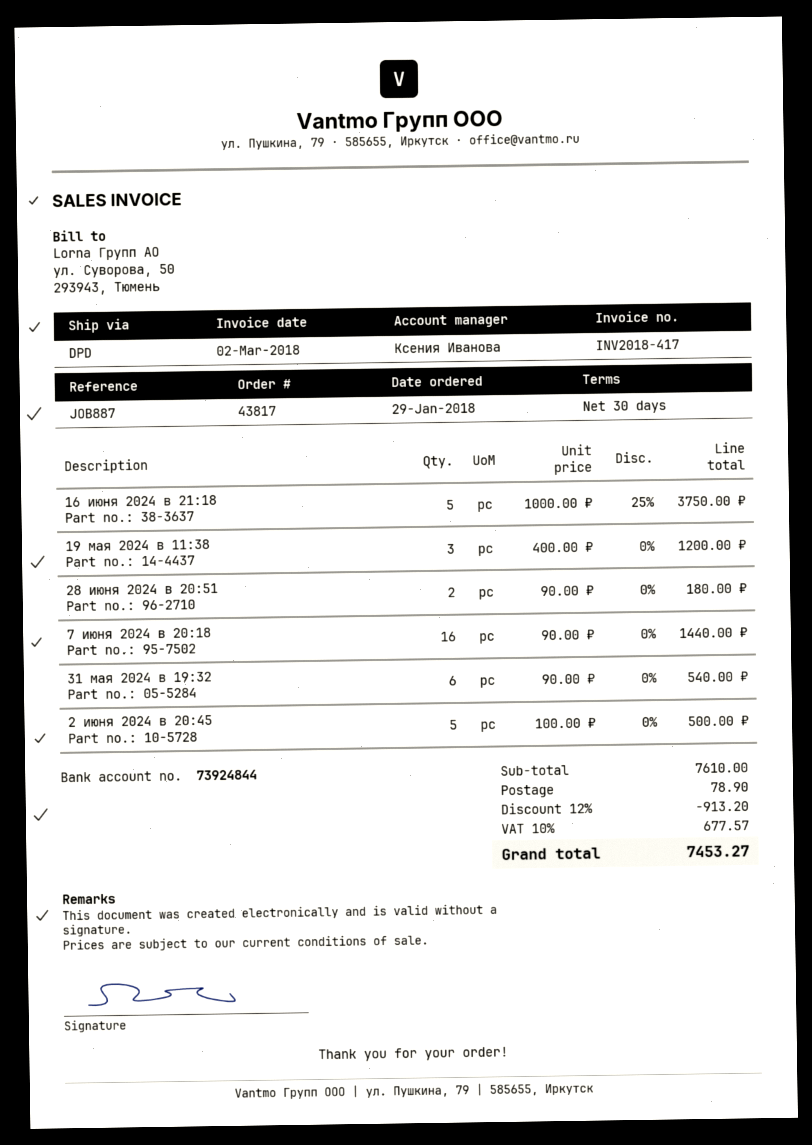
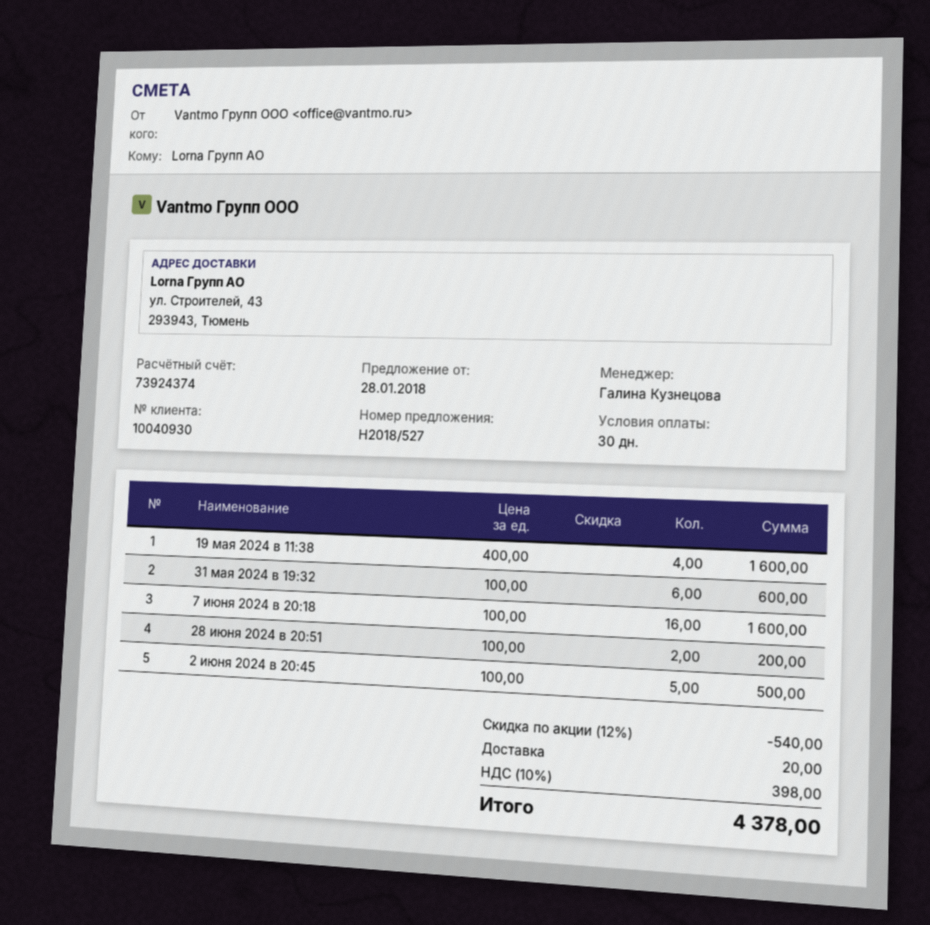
sales rep: Ксения Иванова -> Галина Кузнецова
bank account: 73924844 -> 73924374
16 июня 2024 в 21:18: 5 x 1000.00 - 25% = 3750.00 -> none
19 мая 2024 в 11:38: 3 x 400.00 = 1200.00 -> 4 x 400.00 = 1600.00
28 июня 2024 в 20:51: 2 x 90.00 = 180.00 -> 2 x 100.00 = 200.00
7 июня 2024 в 20:18: 16 x 90.00 = 1440.00 -> 16 x 100.00 = 1600.00
31 мая 2024 в 19:32: 6 x 90.00 = 540.00 -> 6 x 100.00 = 600.00
discount: 12% = 913.20 -> 12% = 540.00
shipping: 78.90 -> 20.00
tax: 10% = 677.57 -> 10% = 398.00
total: 7453.27 -> 4378.00

